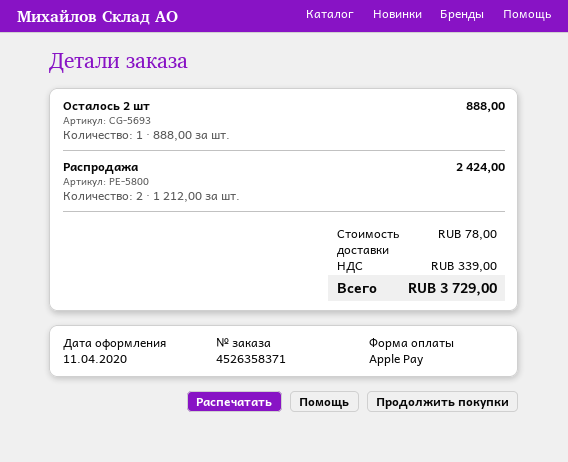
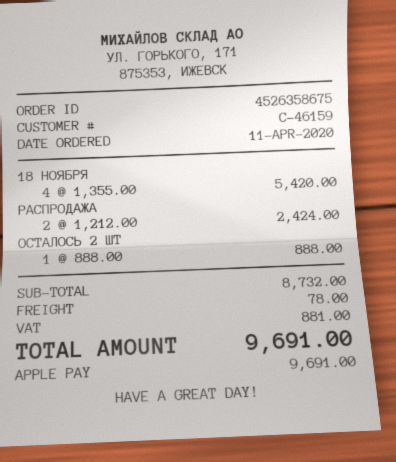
order number: 4526358371 -> 4526358675
18 НОЯБРЯ: none -> 4 x 1355.00 = 5420.00
tax: 339.00 -> 881.00
total: 3729.00 -> 9691.00

